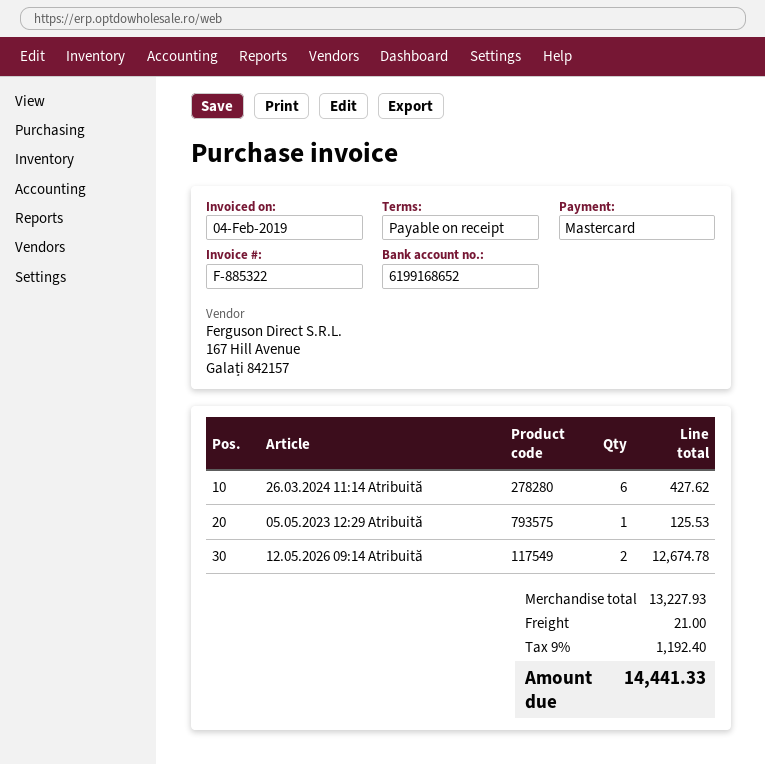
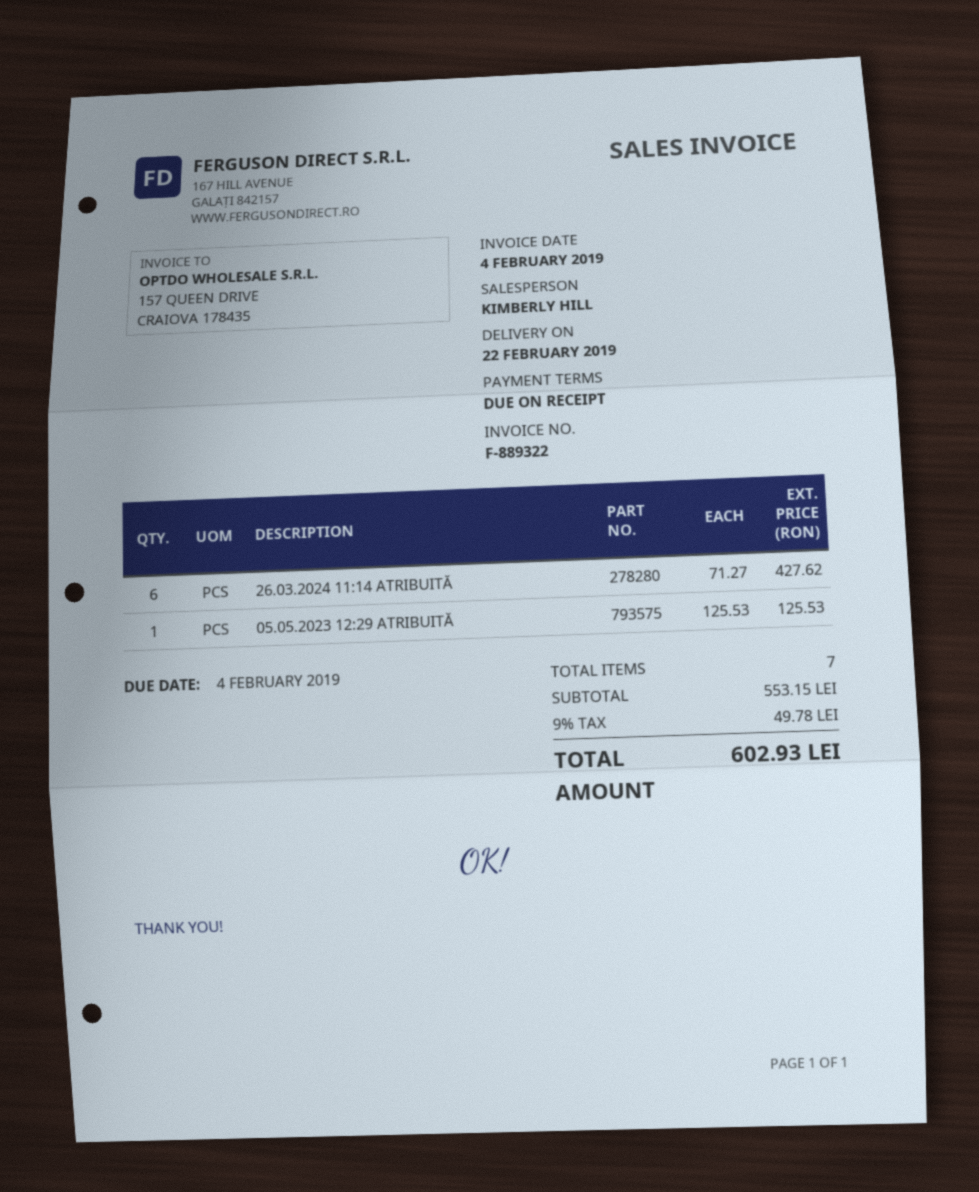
invoice number: F-885322 -> F-889322
12.05.2026 09:14 Atribuită: 2 for 12674.78 -> none
subtotal: 13227.93 -> 553.15
shipping: 21.00 -> none
tax: 9% = 1192.40 -> 9% = 49.78
total: 14441.33 -> 602.93

